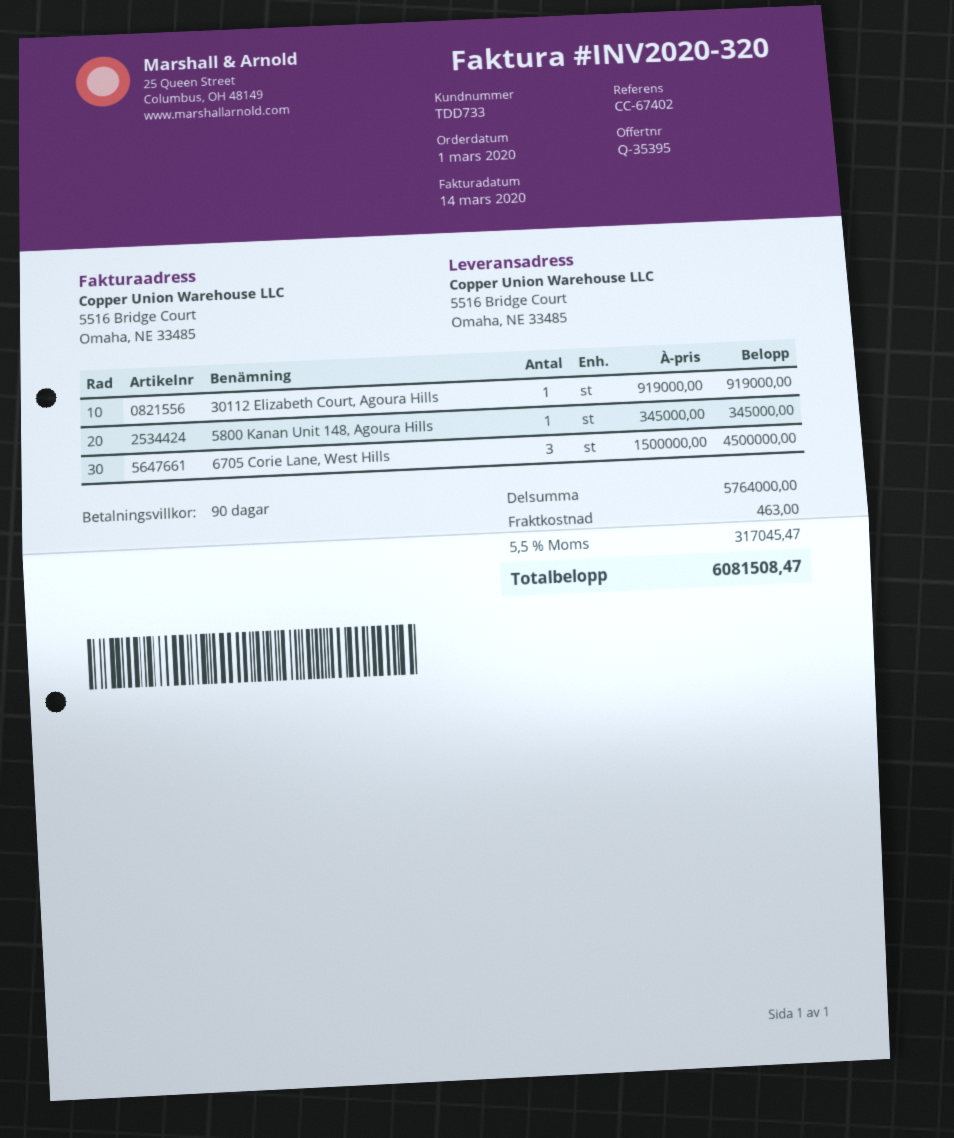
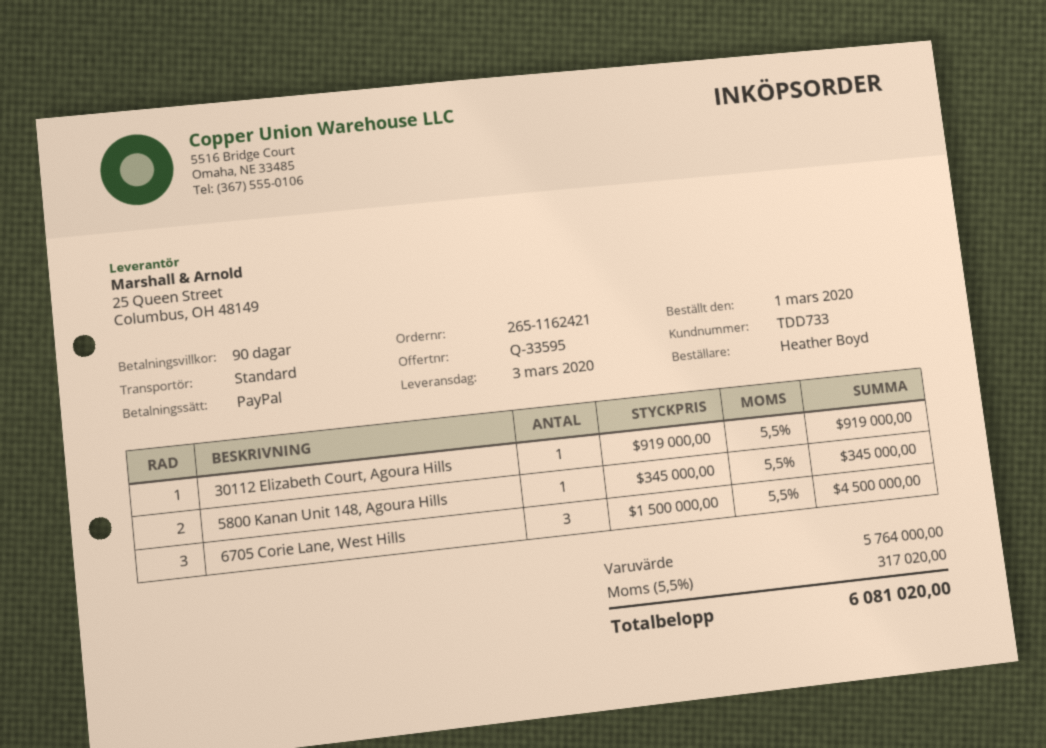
quote number: Q-35395 -> Q-33595
shipping: 463.00 -> none
tax: 5.5% = 317045.47 -> 5.5% = 317020.00
total: 6081508.47 -> 6081020.00

